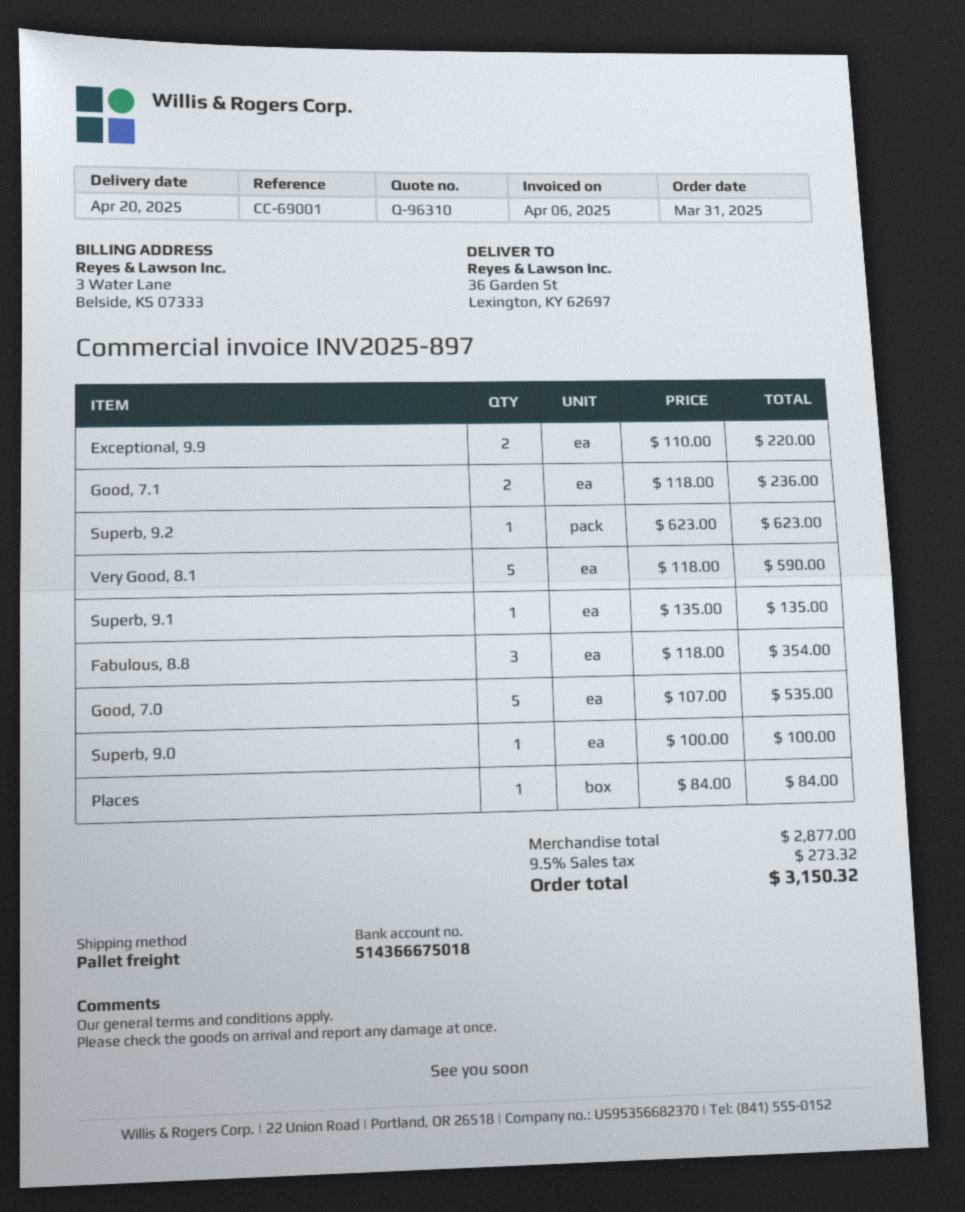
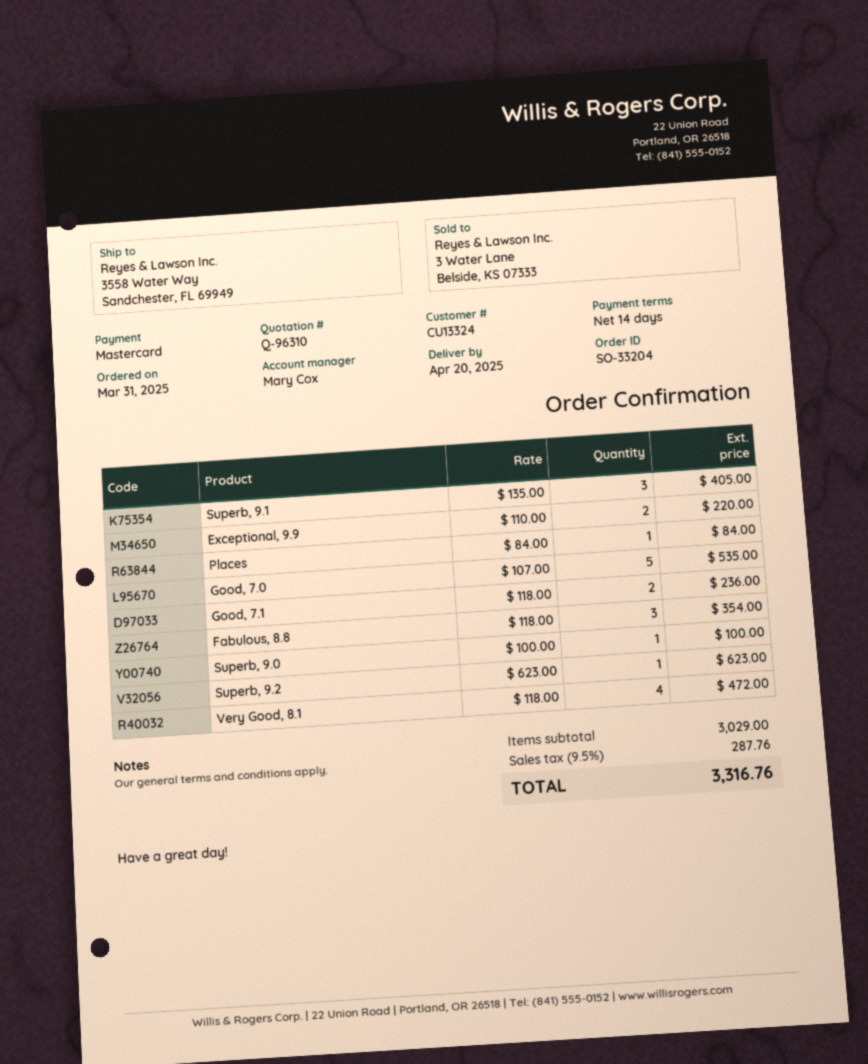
ship to: 36 Garden St, Lexington, KY 62697 -> 3558 Water Way, Sandchester, FL 69949
Very Good, 8.1: 5 x 118.00 = 590.00 -> 4 x 118.00 = 472.00
Superb, 9.1: 1 x 135.00 = 135.00 -> 3 x 135.00 = 405.00
subtotal: 2877.00 -> 3029.00
tax: 9.5% = 273.32 -> 9.5% = 287.76
total: 3150.32 -> 3316.76

